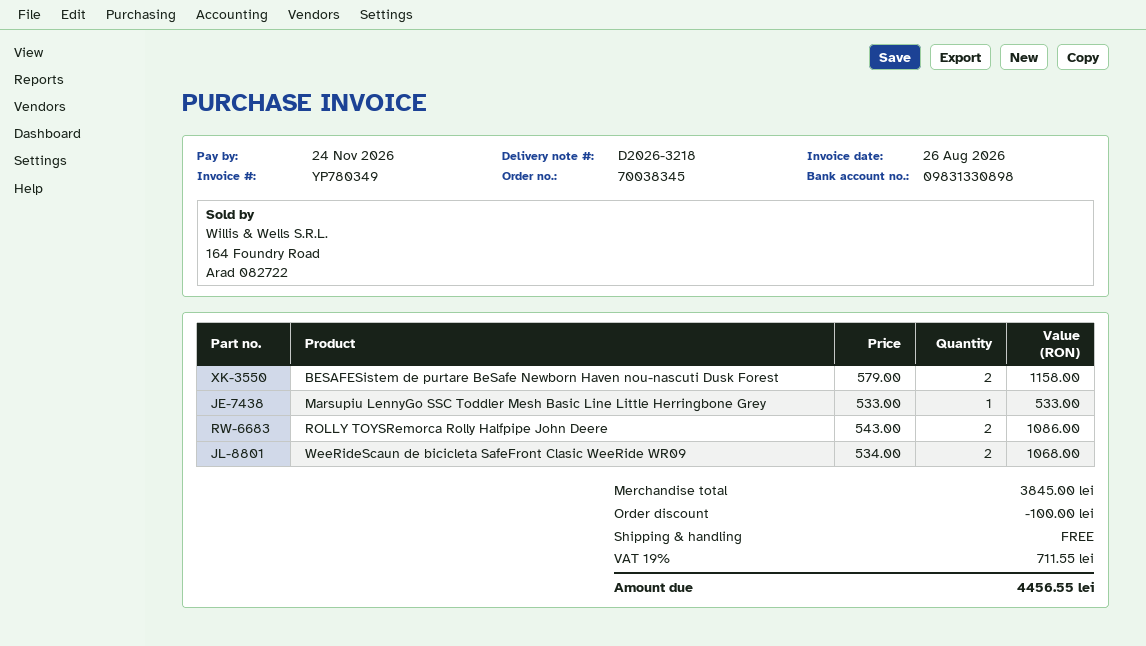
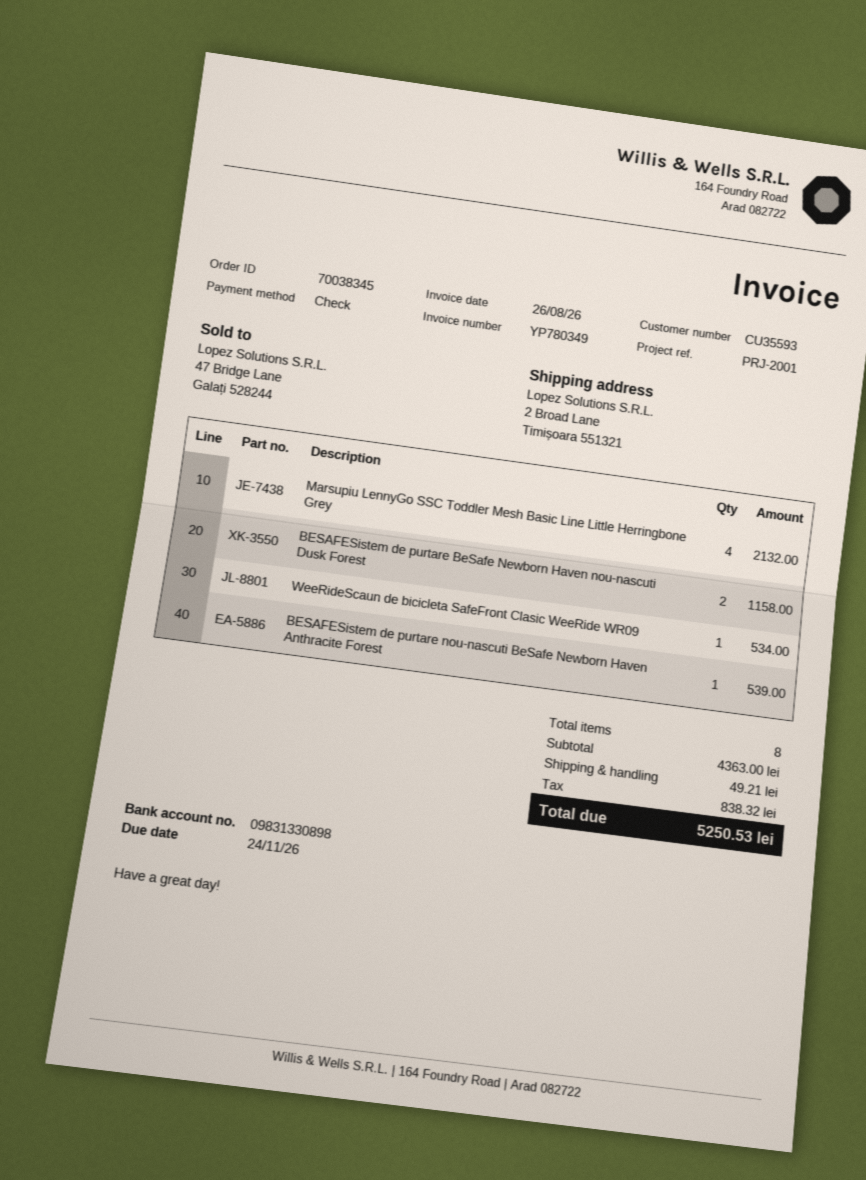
Marsupiu LennyGo SSC Toddler Mesh Basic Line Little Herringbone Grey: 1 for 533.00 -> 4 for 2132.00
ROLLY TOYSRemorca Rolly Halfpipe John Deere: 2 for 1086.00 -> none
WeeRideScaun de bicicleta SafeFront Clasic WeeRide WR09: 2 for 1068.00 -> 1 for 534.00
BESAFESistem de purtare nou-nascuti BeSafe Newborn Haven Anthracite Forest: none -> 1 for 539.00
subtotal: 3845.00 -> 4363.00
discount: 100.00 -> none
shipping: 0.00 -> 49.21
tax: 711.55 -> 838.32
total: 4456.55 -> 5250.53

